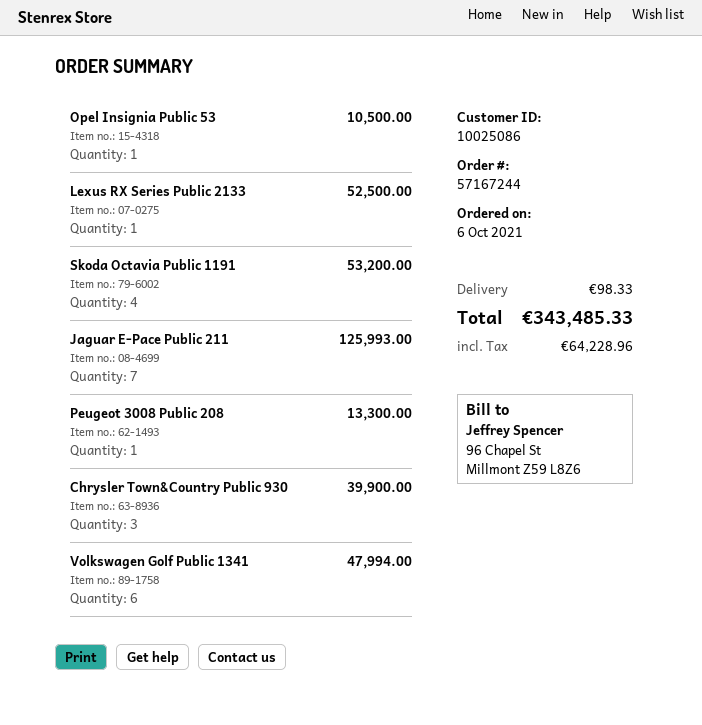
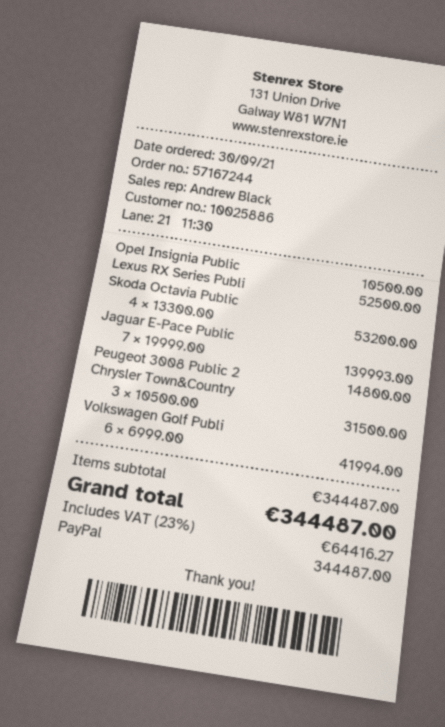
order date: 2021-10-06 -> 2021-09-30
customer number: 10025086 -> 10025886
Jaguar E-Pace Public 211: 7 for 125993.00 -> 7 for 139993.00
Peugeot 3008 Public 208: 1 for 13300.00 -> 1 for 14800.00
Chrysler Town&Country Public 930: 3 for 39900.00 -> 3 for 31500.00
Volkswagen Golf Public 1341: 6 for 47994.00 -> 6 for 41994.00
shipping: 98.33 -> none
tax: 64228.96 -> 64416.27
total: 343485.33 -> 344487.00

